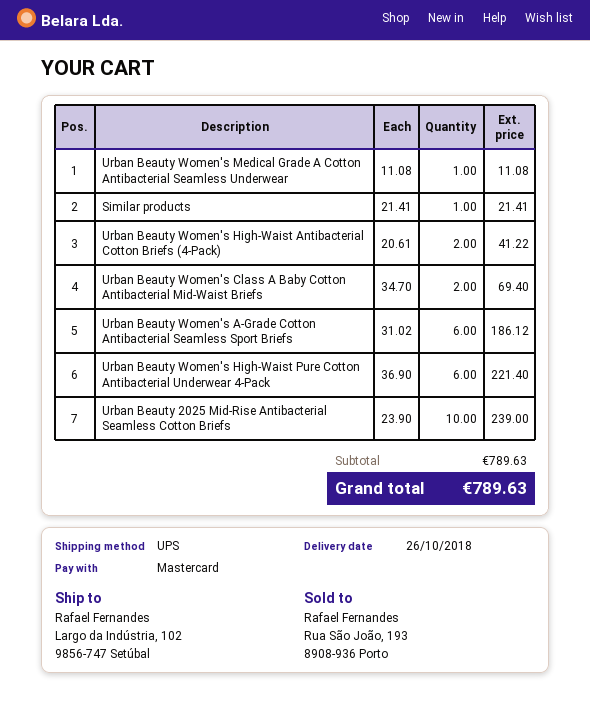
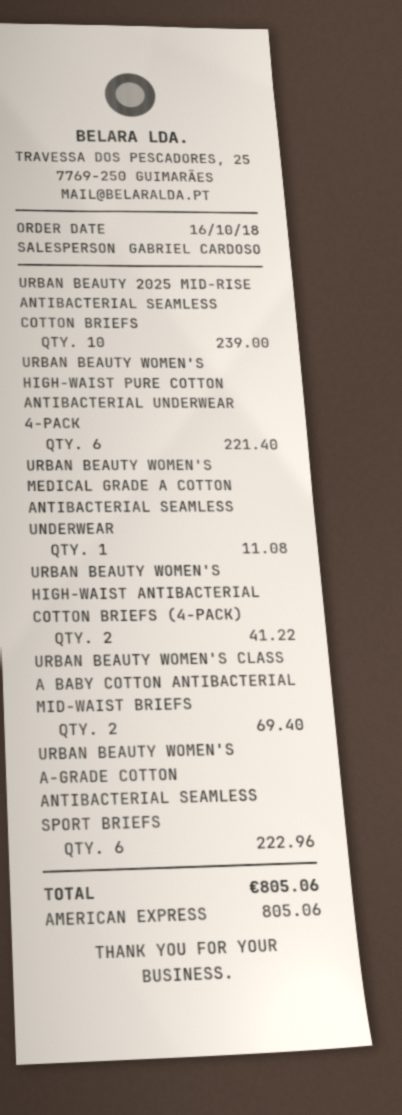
payment method: Mastercard -> American Express
Similar products: 1 for 21.41 -> none
Urban Beauty Women's A-Grade Cotton Antibacterial Seamless Sport Briefs: 6 for 186.12 -> 6 for 222.96
total: 789.63 -> 805.06

